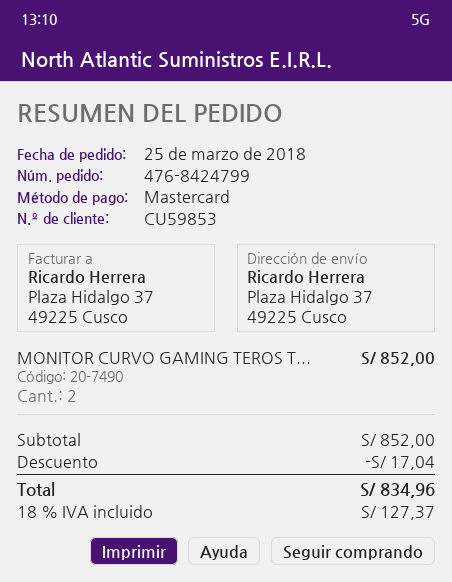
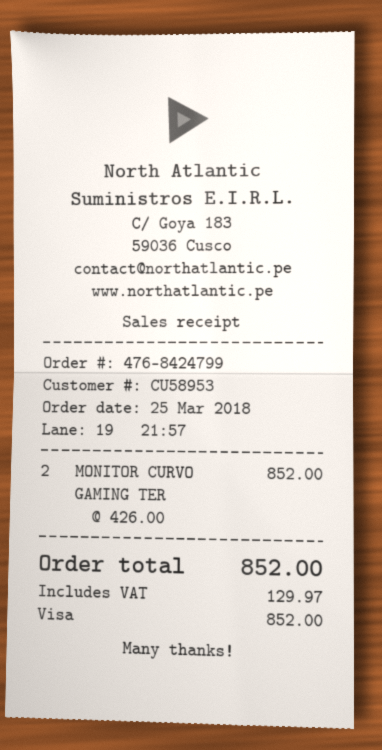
customer number: CU59853 -> CU58953
payment method: Mastercard -> Visa
discount: 17.04 -> none
tax: 127.37 -> 129.97
total: 834.96 -> 852.00

